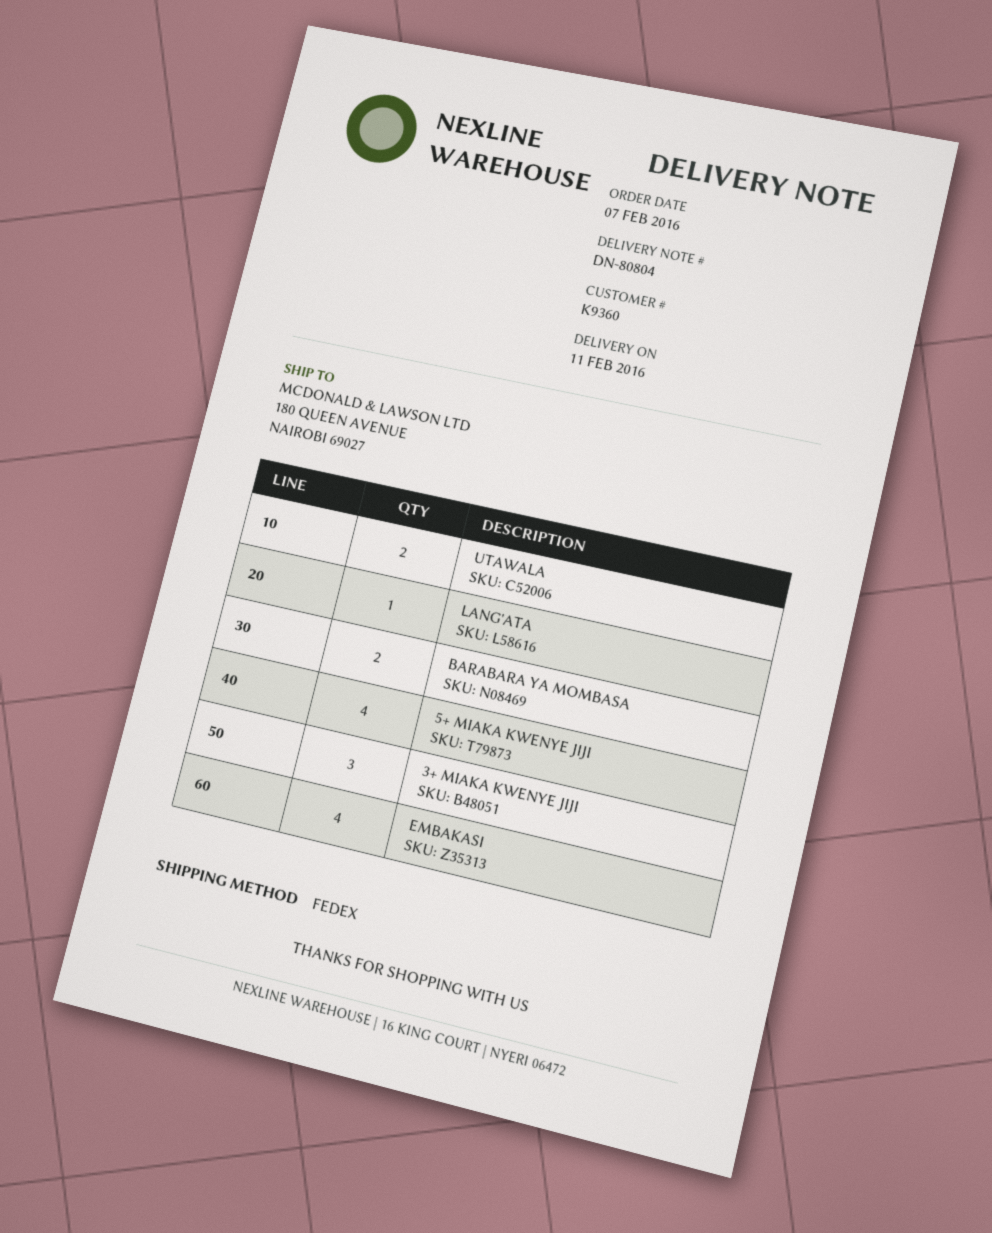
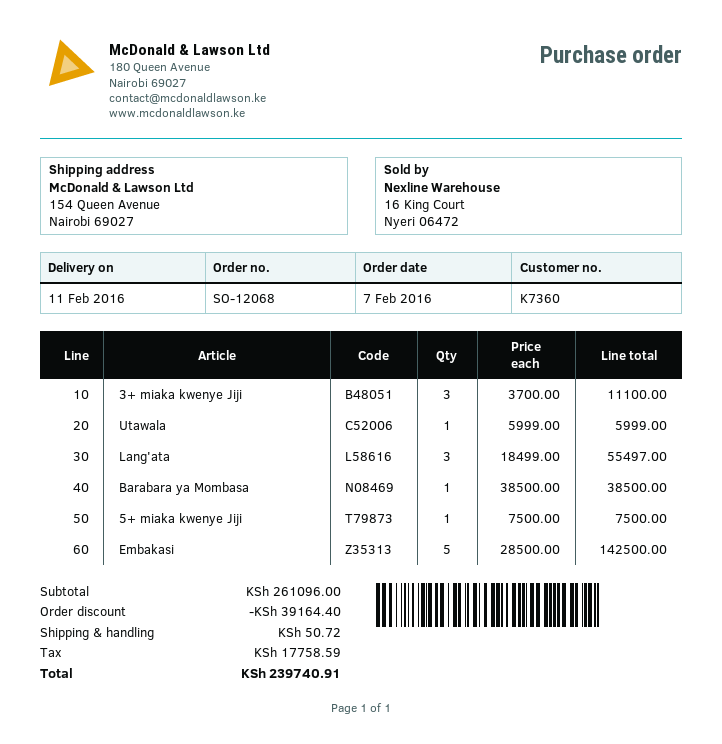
customer number: K9360 -> K7360
ship to: 180 QUEEN AVENUE, NAIROBI 69027 -> 154 Queen Avenue, Nairobi 69027
UTAWALA: 2 -> 1
LANG'ATA: 1 -> 3
BARABARA YA MOMBASA: 2 -> 1
5+ MIAKA KWENYE JIJI: 4 -> 1
EMBAKASI: 4 -> 5

